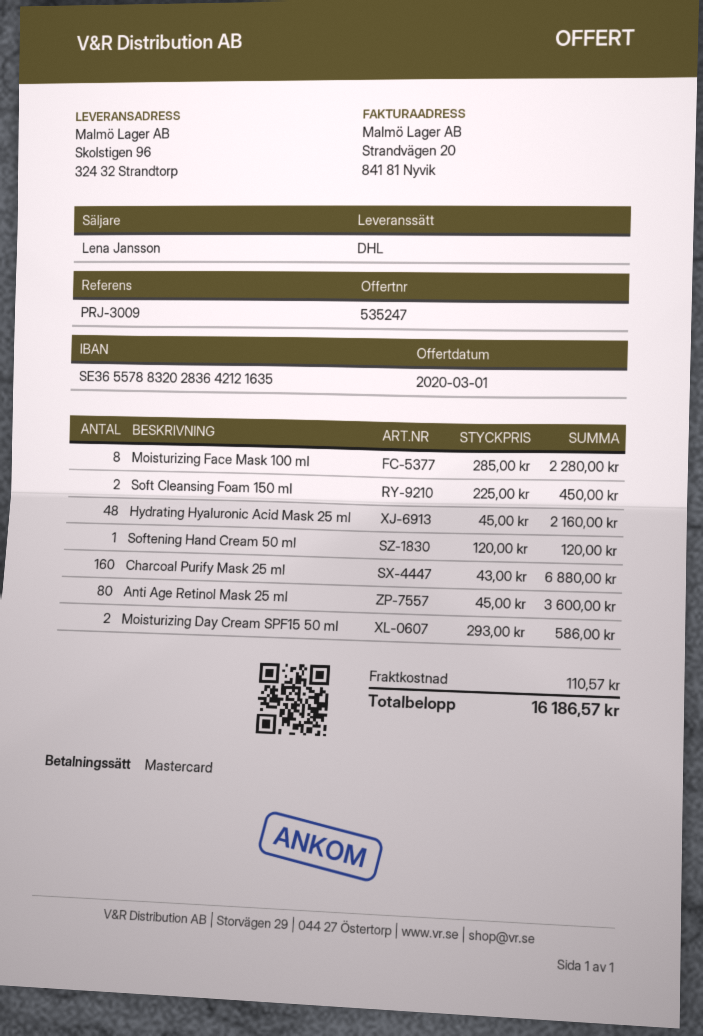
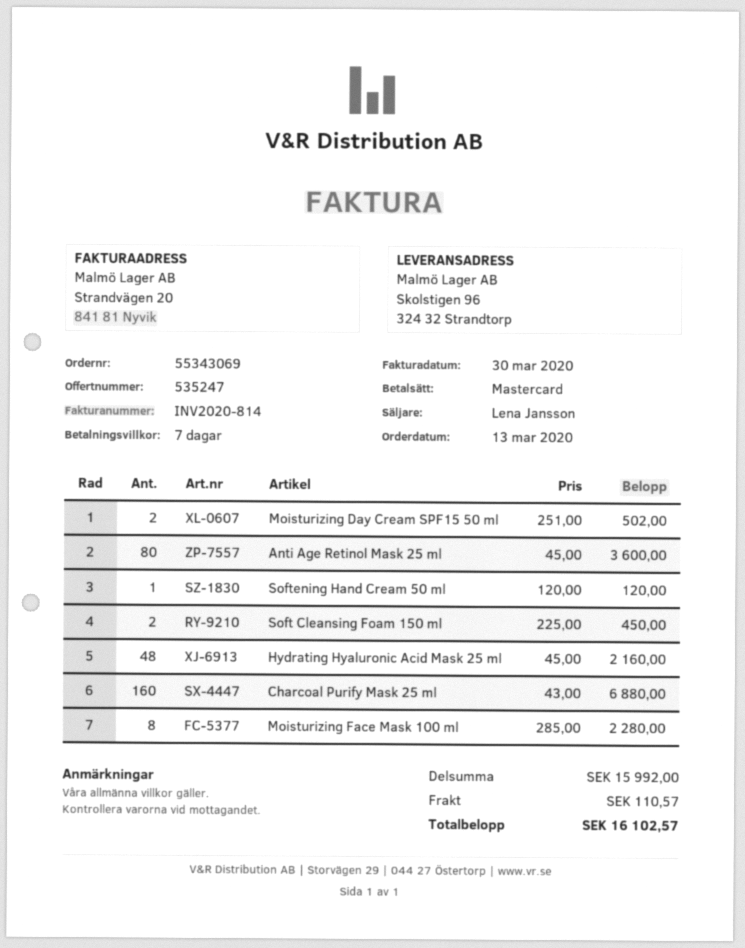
Moisturizing Day Cream SPF15 50 ml: 2 x 293.00 = 586.00 -> 2 x 251.00 = 502.00
total: 16186.57 -> 16102.57

